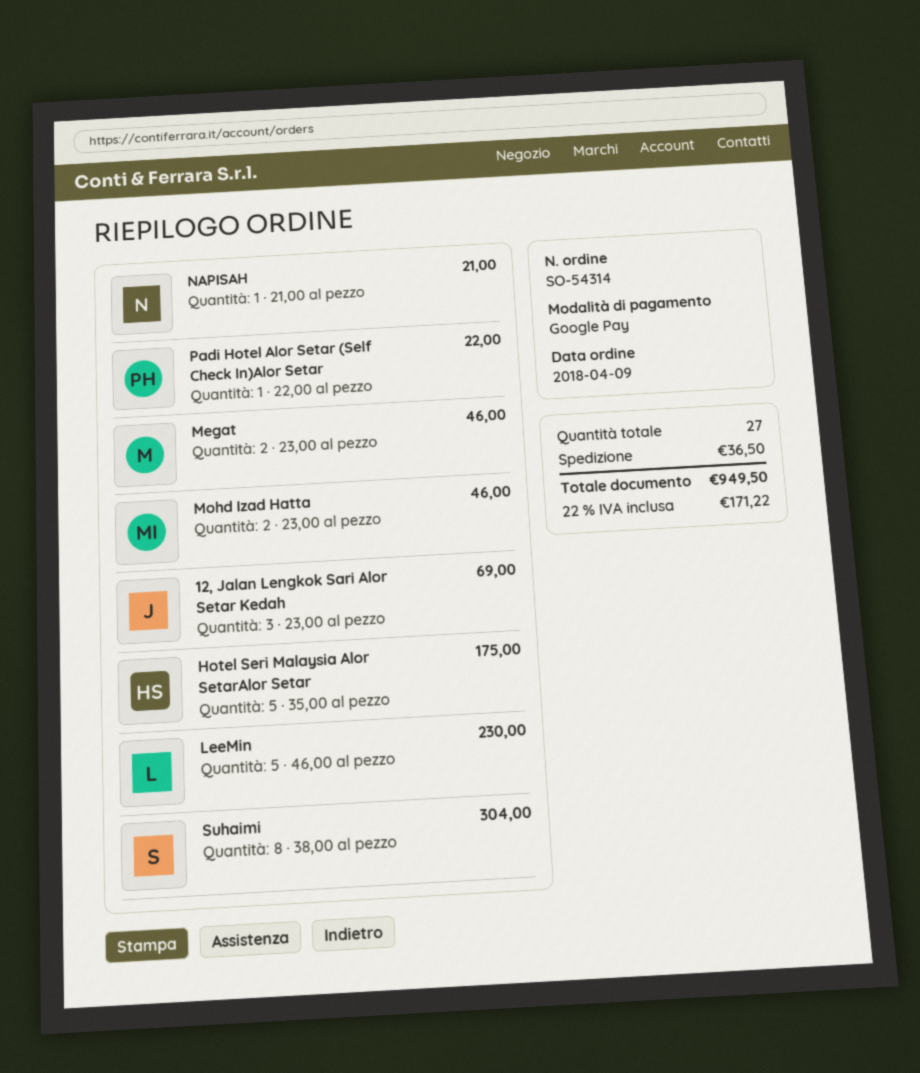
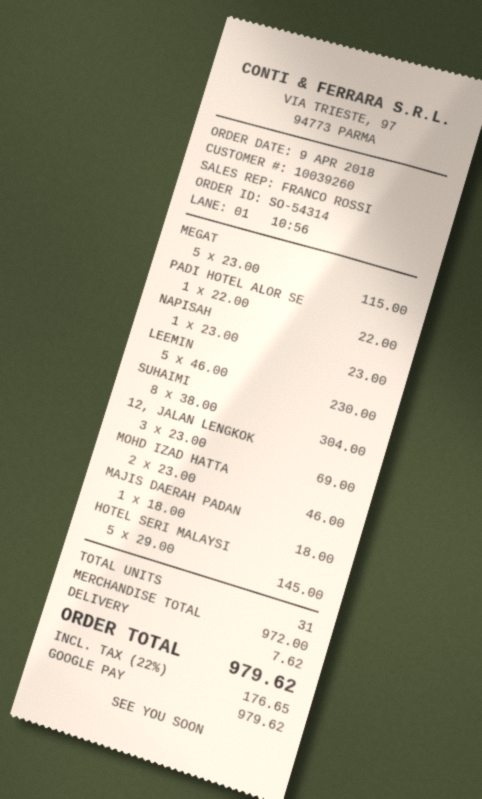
NAPISAH: 1 x 21.00 = 21.00 -> 1 x 23.00 = 23.00
Megat: 2 x 23.00 = 46.00 -> 5 x 23.00 = 115.00
Hotel Seri Malaysia Alor SetarAlor Setar: 5 x 35.00 = 175.00 -> 5 x 29.00 = 145.00
MAJIS DAERAH PADAN: none -> 1 x 18.00 = 18.00
total quantity: 27 -> 31
shipping: 36.50 -> 7.62
tax: 22% = 171.22 -> 22% = 176.65
total: 949.50 -> 979.62

